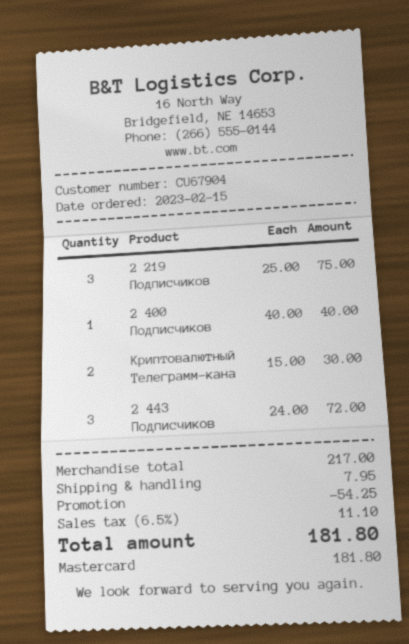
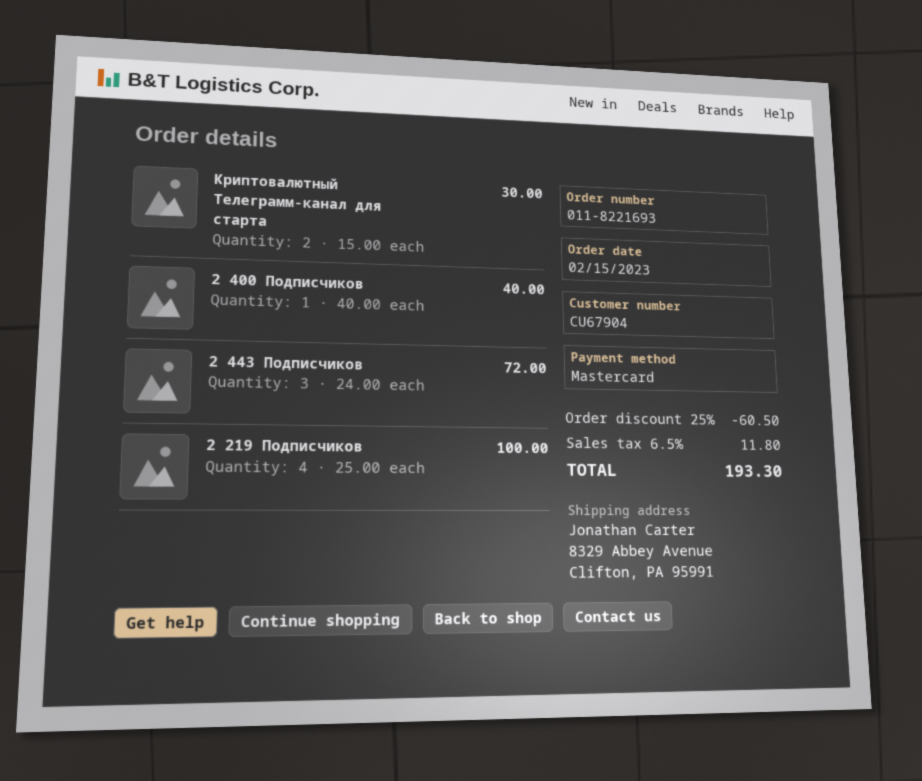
2 219 Подписчиков: 3 x 25.00 = 75.00 -> 4 x 25.00 = 100.00
discount: 54.25 -> 60.50
shipping: 7.95 -> none
tax: 6.5% = 11.10 -> 6.5% = 11.80
total: 181.80 -> 193.30

